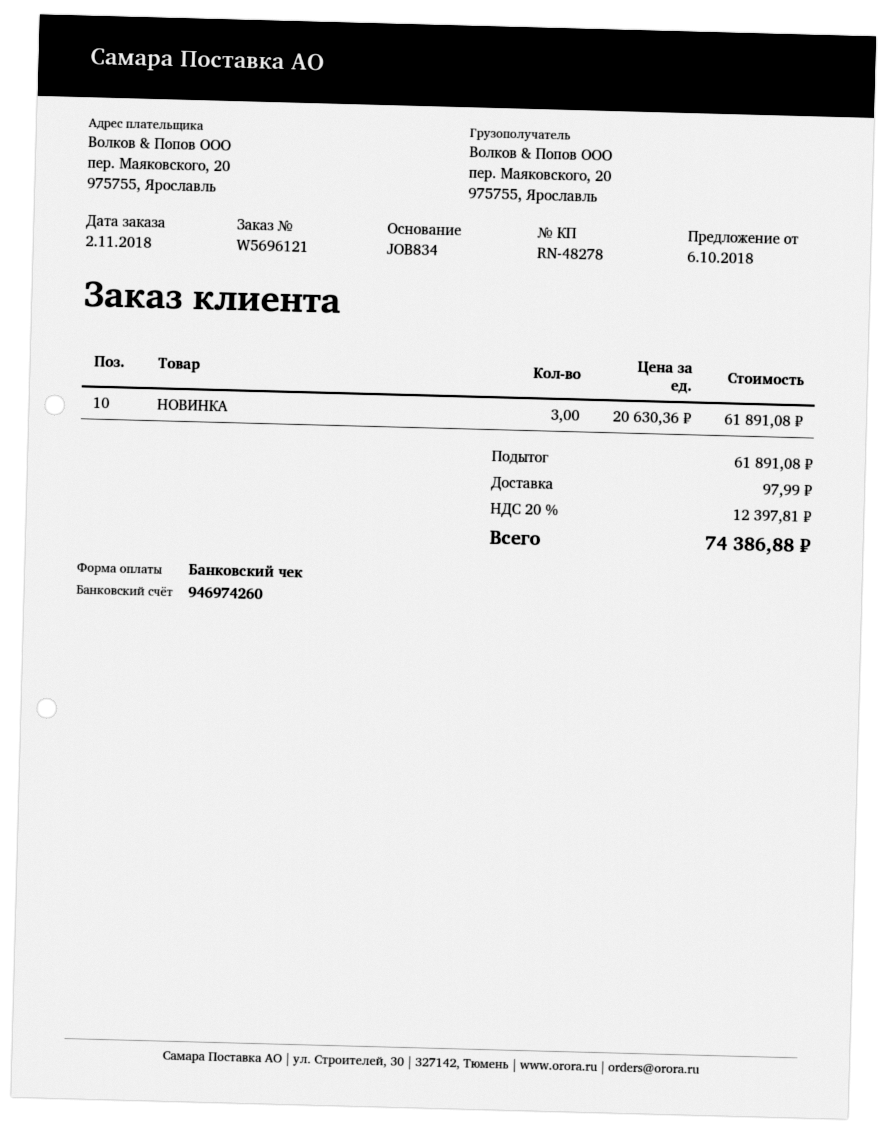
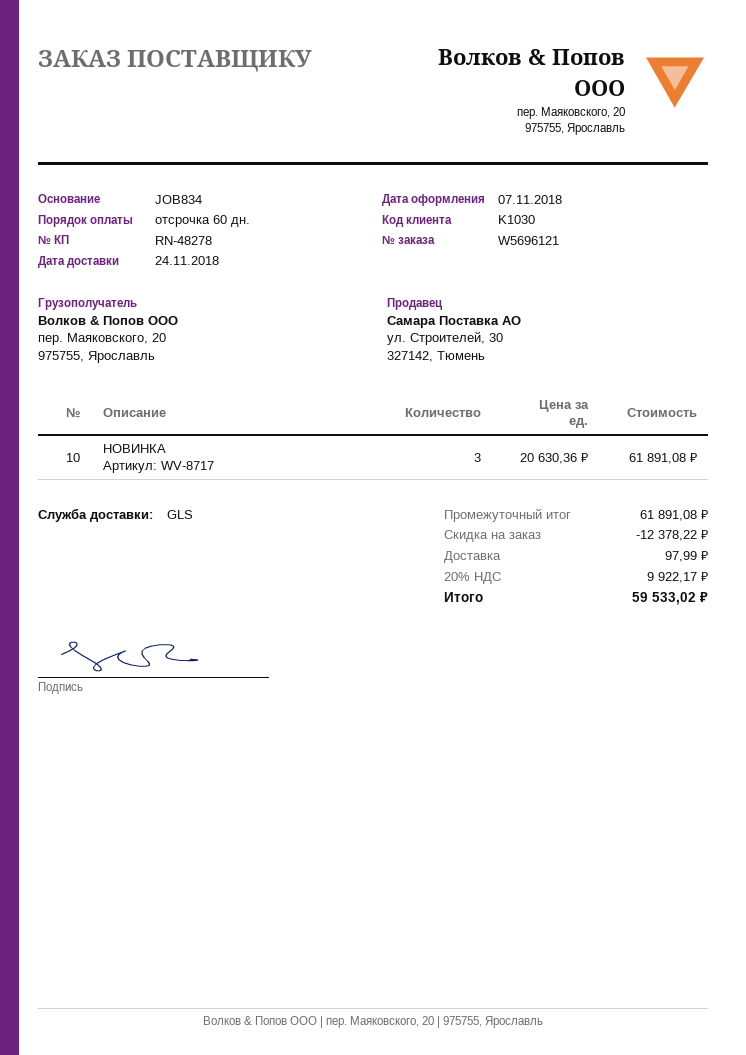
order date: 2018-11-02 -> 2018-11-07
discount: none -> 12378.22
tax: 20% = 12397.81 -> 20% = 9922.17
total: 74386.88 -> 59533.02

